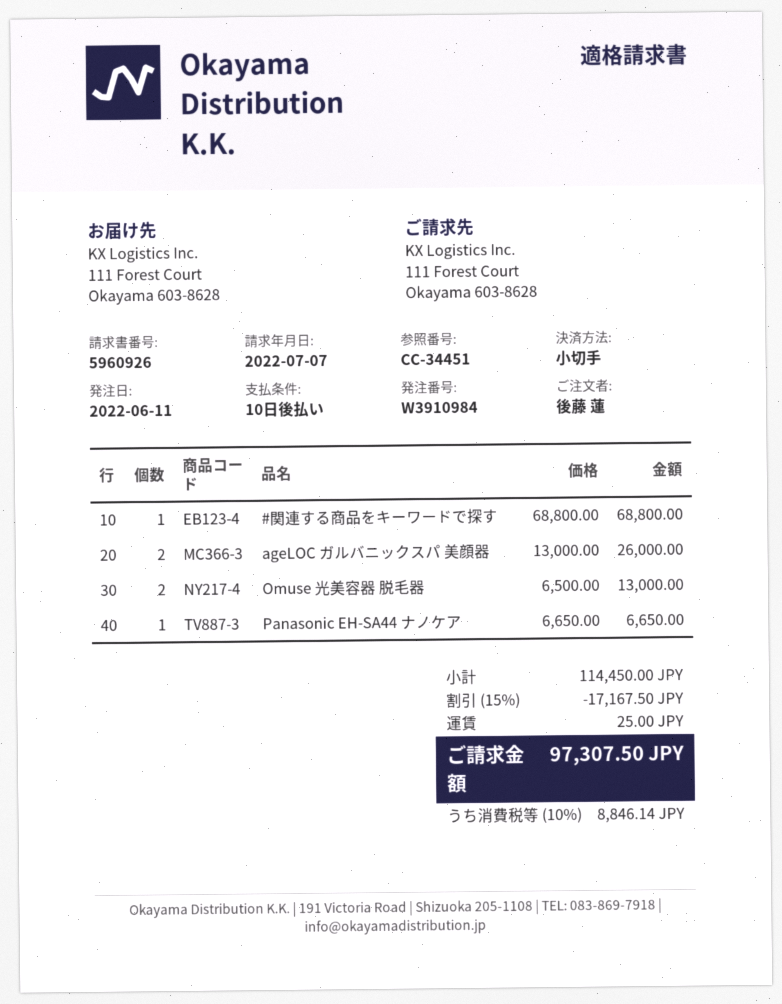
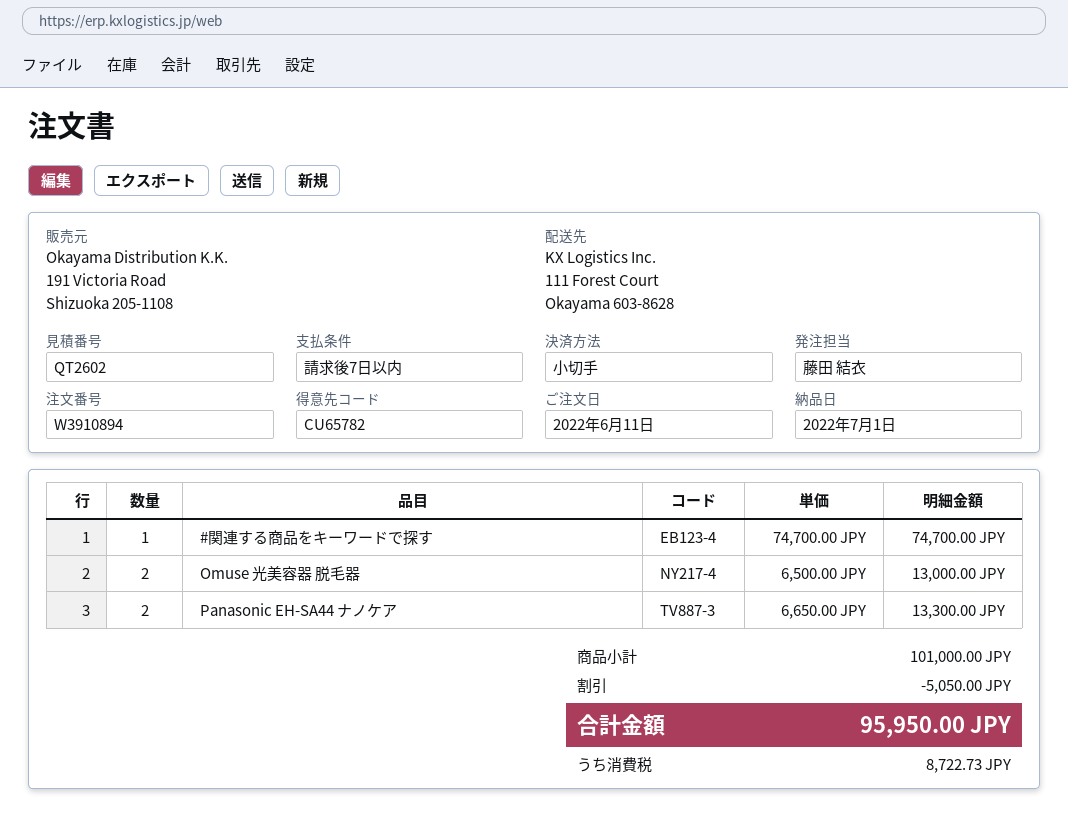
order number: W3910984 -> W3910894
payment terms: 10 days -> 7 days
ordered by: 後藤 蓮 -> 藤田 結衣
#関連する商品をキーワードで探す: 1 x 68800.00 = 68800.00 -> 1 x 74700.00 = 74700.00
ageLOC ガルバニックスパ 美顔器: 2 x 13000.00 = 26000.00 -> none
Panasonic EH-SA44 ナノケア: 1 x 6650.00 = 6650.00 -> 2 x 6650.00 = 13300.00
subtotal: 114450.00 -> 101000.00
discount: 17167.50 -> 5050.00
shipping: 25.00 -> none
tax: 8846.14 -> 8722.73
total: 97307.50 -> 95950.00

